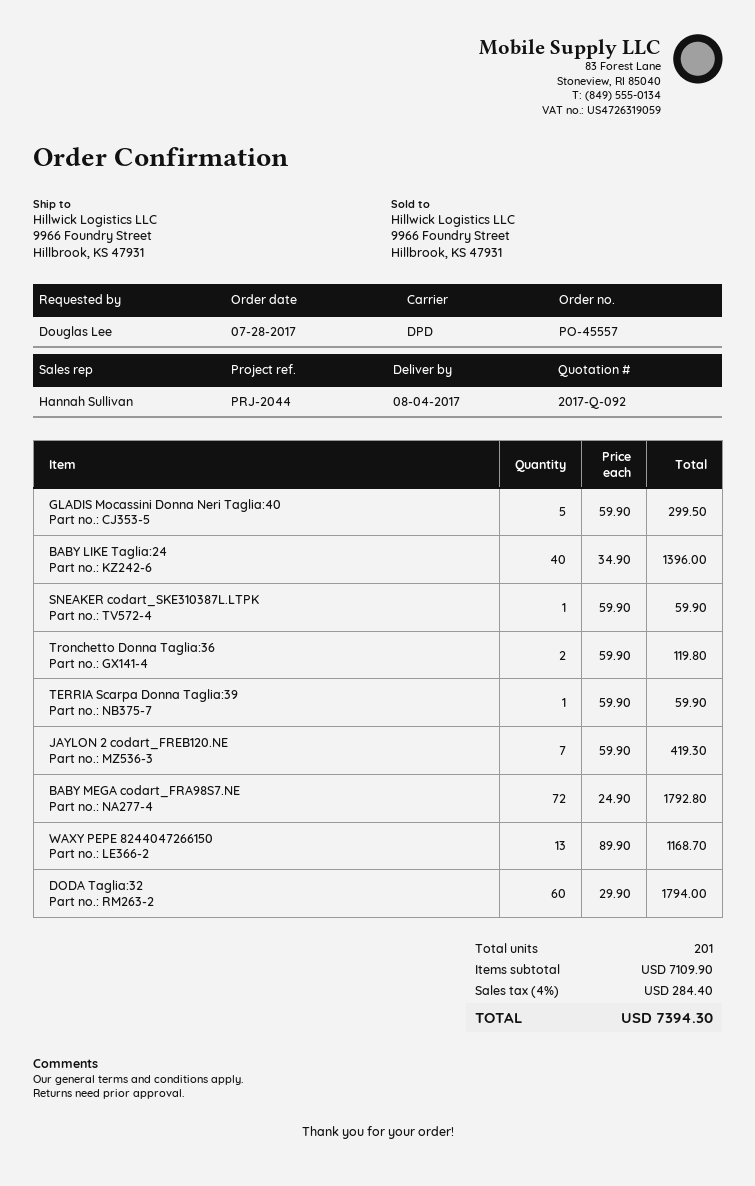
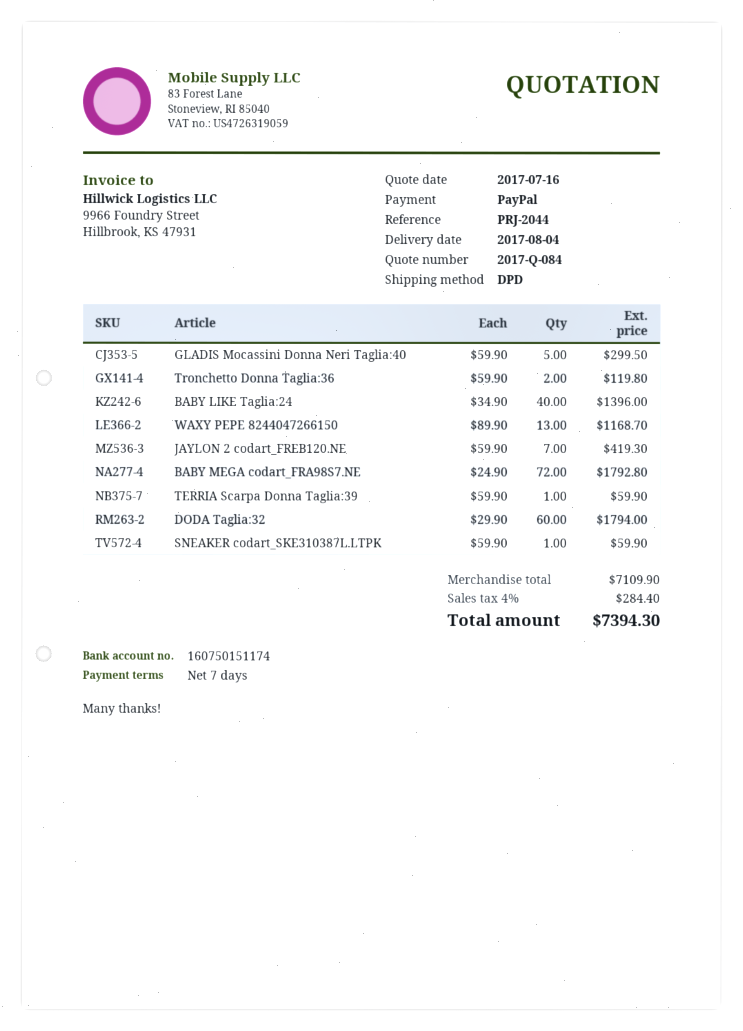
quote number: 2017-Q-092 -> 2017-Q-084

